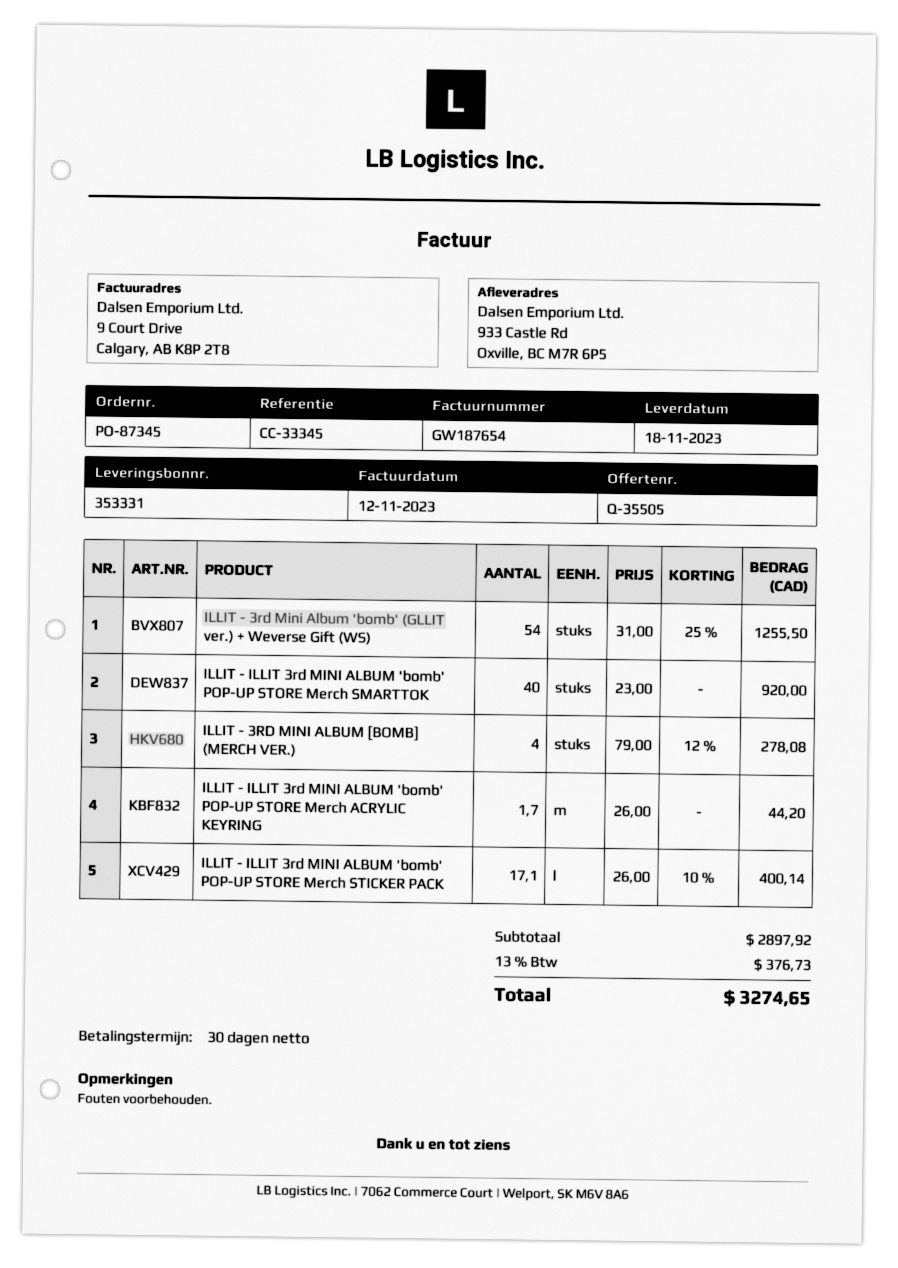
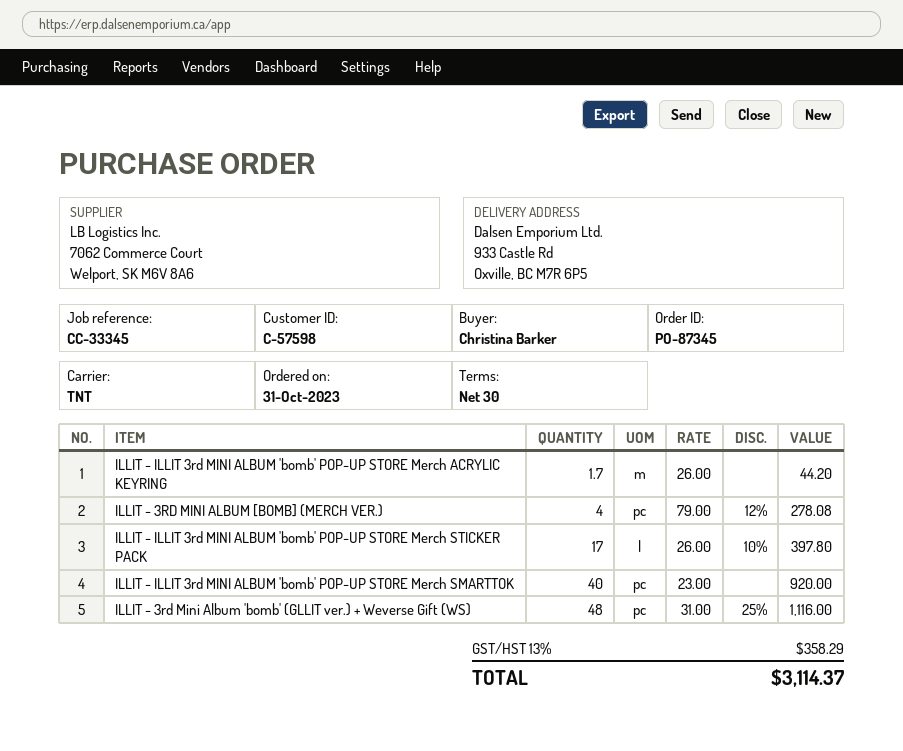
ILLIT - 3rd Mini Album 'bomb' (GLLIT ver.) + Weverse Gift (WS): 54 x 31.00 - 25% = 1255.50 -> 48 x 31.00 - 25% = 1116.00
ILLIT - ILLIT 3rd MINI ALBUM 'bomb' POP-UP STORE Merch STICKER PACK: 17.1 x 26.00 - 10% = 400.14 -> 17 x 26.00 - 10% = 397.80
tax: 13% = 376.73 -> 13% = 358.29
total: 3274.65 -> 3114.37

